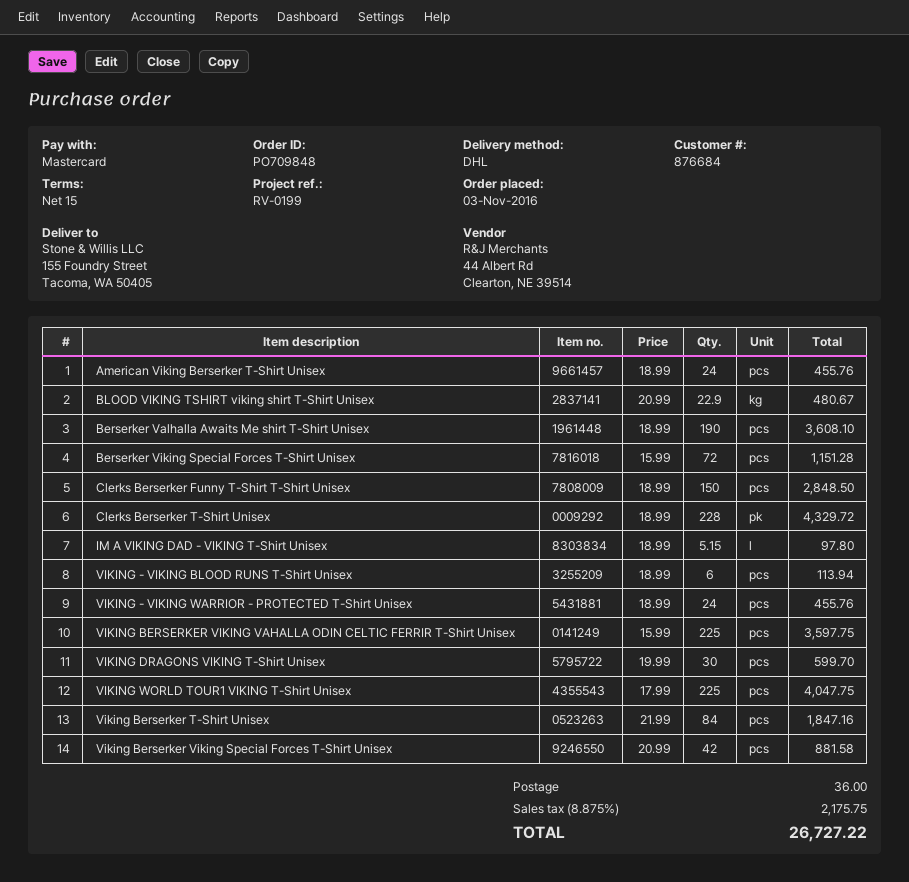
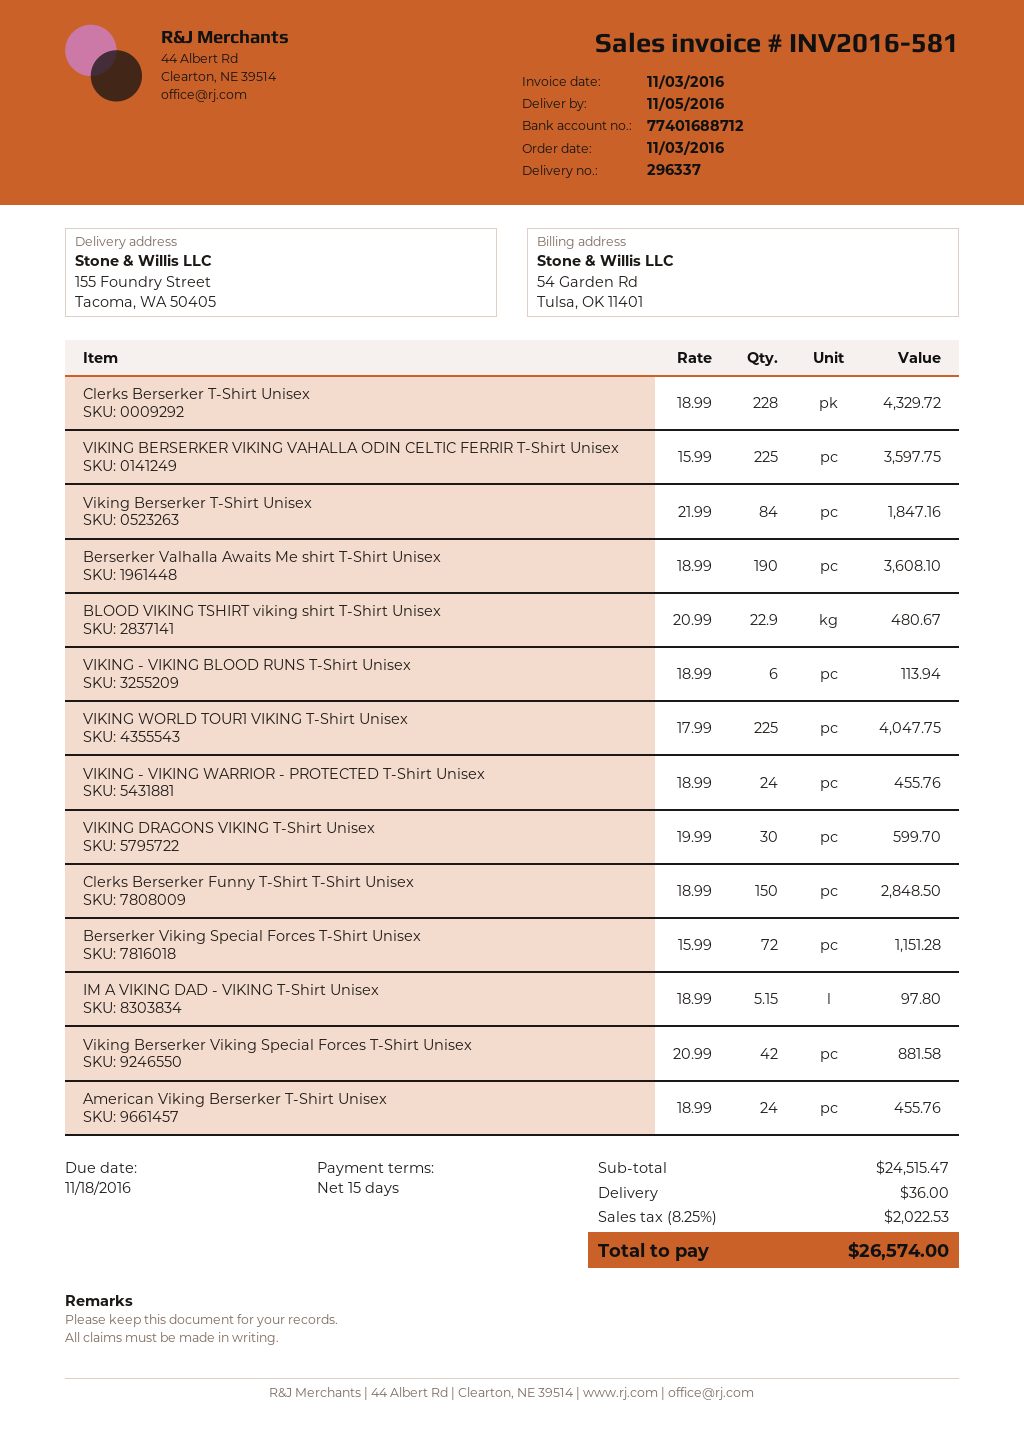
tax: 8.875% = 2175.75 -> 8.25% = 2022.53
total: 26727.22 -> 26574.00

